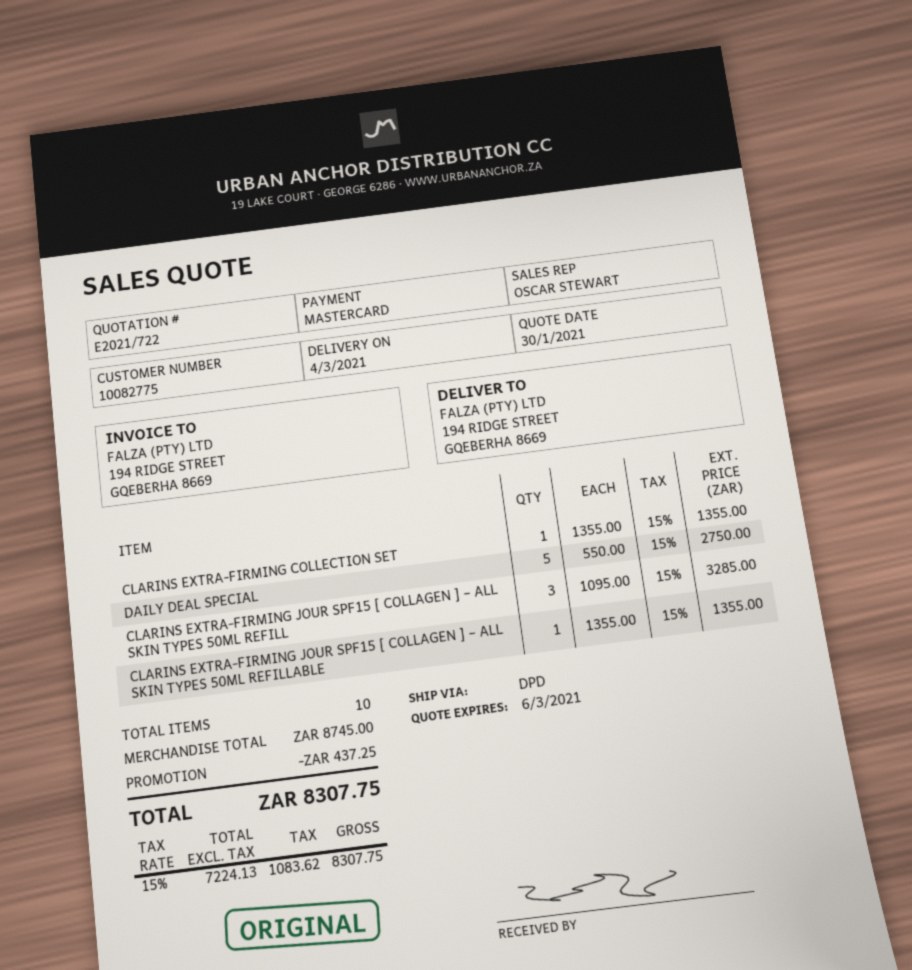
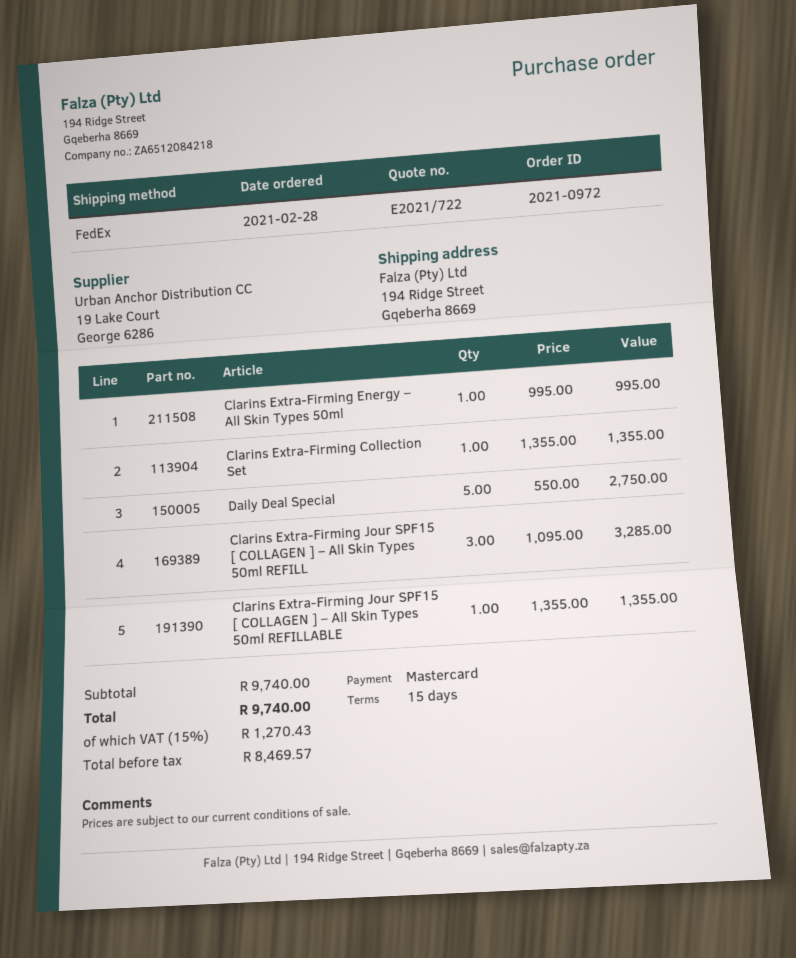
shipping method: DPD -> FedEx
Clarins Extra-Firming Energy – All Skin Types 50ml: none -> 1 x 995.00 = 995.00
subtotal: 8745.00 -> 9740.00
discount: 437.25 -> none
net: 7224.13 -> 8469.57
tax: 15% = 1083.62 -> 15% = 1270.43
total: 8307.75 -> 9740.00

